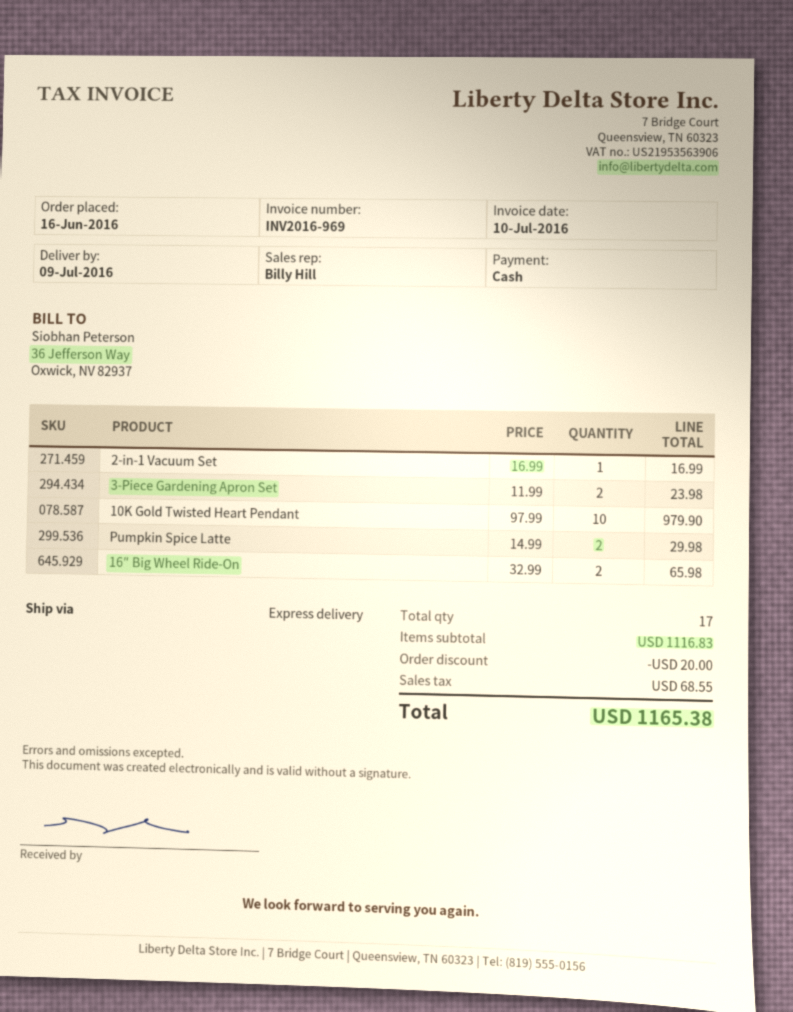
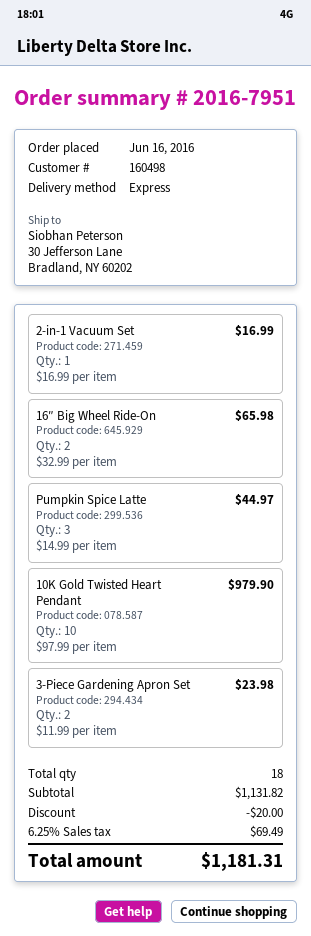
Pumpkin Spice Latte: 2 x 14.99 = 29.98 -> 3 x 14.99 = 44.97
total quantity: 17 -> 18
subtotal: 1116.83 -> 1131.82
tax: 68.55 -> 69.49
total: 1165.38 -> 1181.31

